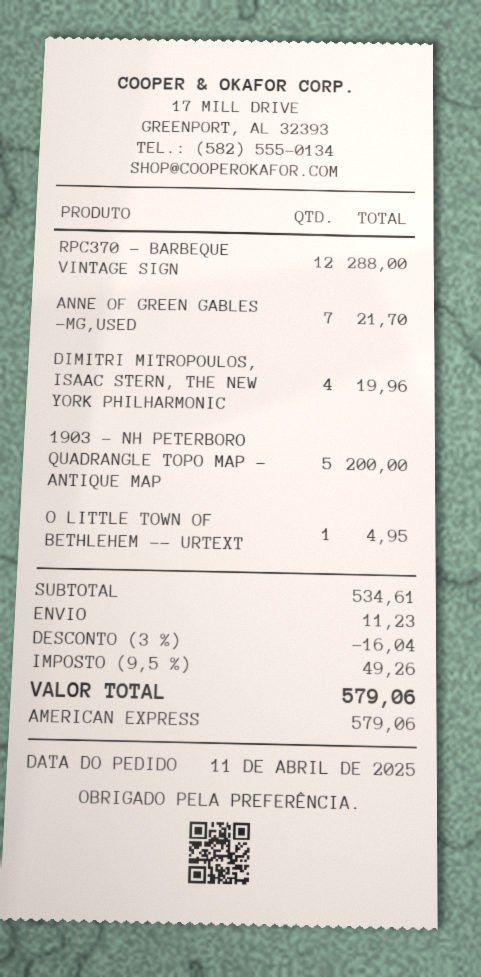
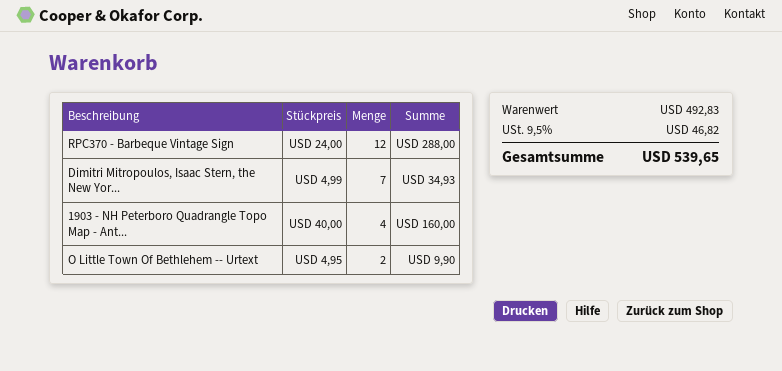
ANNE OF GREEN GABLES -MG,USED: 7 for 21.70 -> none
DIMITRI MITROPOULOS, ISAAC STERN, THE NEW YORK PHILHARMONIC: 4 for 19.96 -> 7 for 34.93
1903 - NH PETERBORO QUADRANGLE TOPO MAP - ANTIQUE MAP: 5 for 200.00 -> 4 for 160.00
O LITTLE TOWN OF BETHLEHEM -- URTEXT: 1 for 4.95 -> 2 for 9.90
subtotal: 534.61 -> 492.83
discount: 3% = 16.04 -> none
shipping: 11.23 -> none
tax: 9.5% = 49.26 -> 9.5% = 46.82
total: 579.06 -> 539.65

